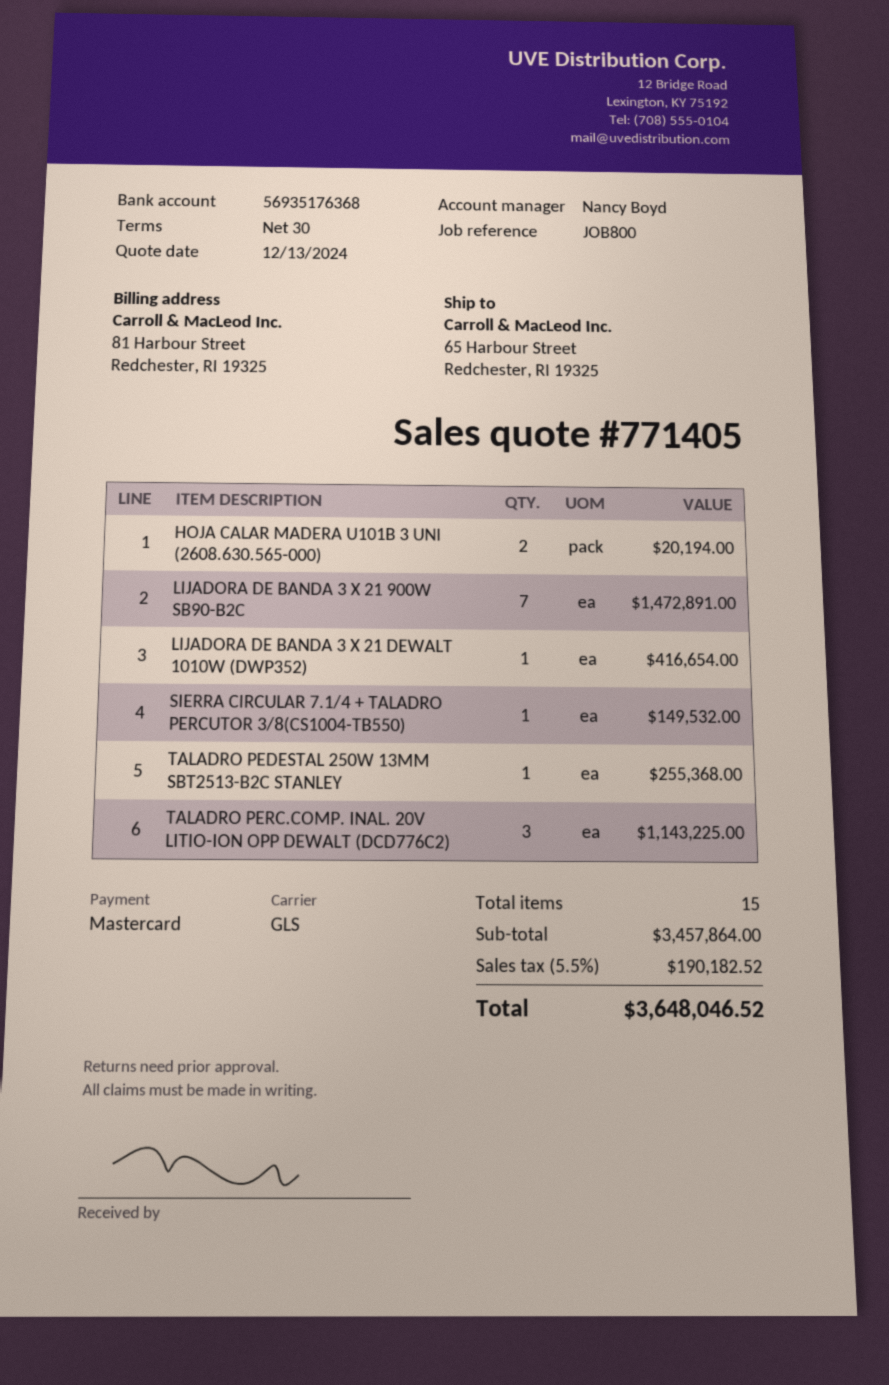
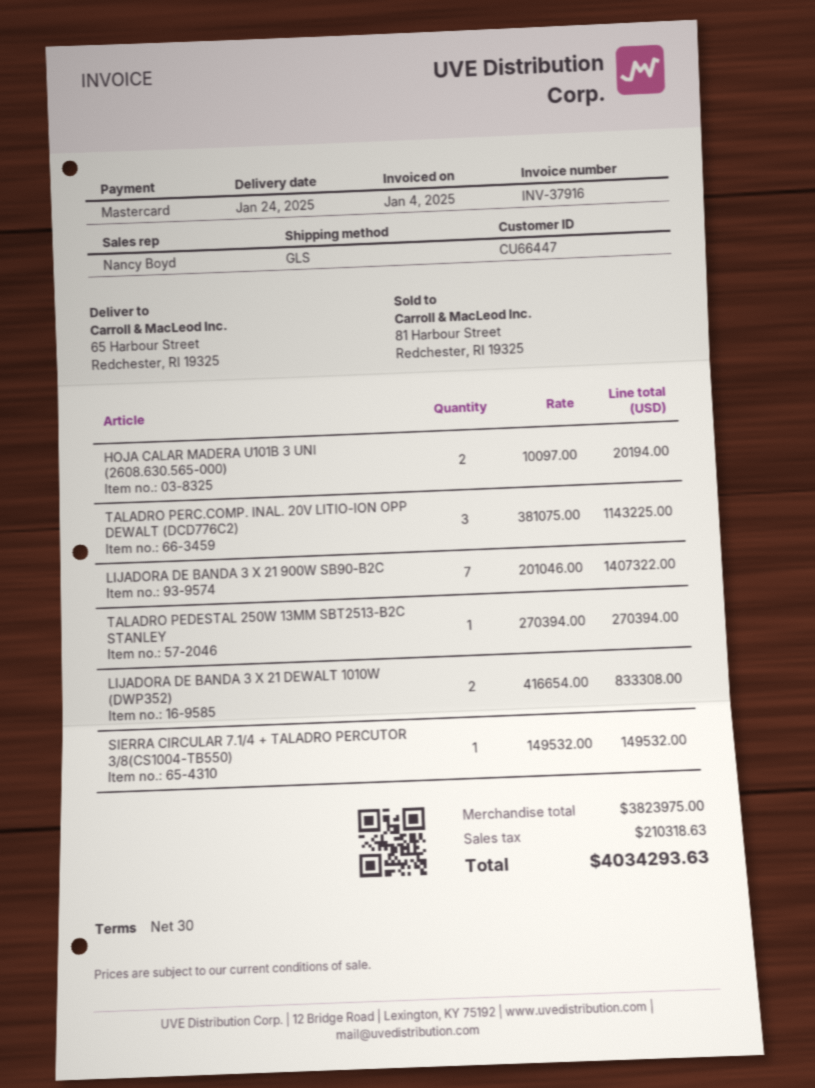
LIJADORA DE BANDA 3 X 21 900W SB90-B2C: 7 for 1472891.00 -> 7 for 1407322.00
LIJADORA DE BANDA 3 X 21 DEWALT 1010W (DWP352): 1 for 416654.00 -> 2 for 833308.00
TALADRO PEDESTAL 250W 13MM SBT2513-B2C STANLEY: 1 for 255368.00 -> 1 for 270394.00
subtotal: 3457864.00 -> 3823975.00
tax: 190182.52 -> 210318.63
total: 3648046.52 -> 4034293.63

